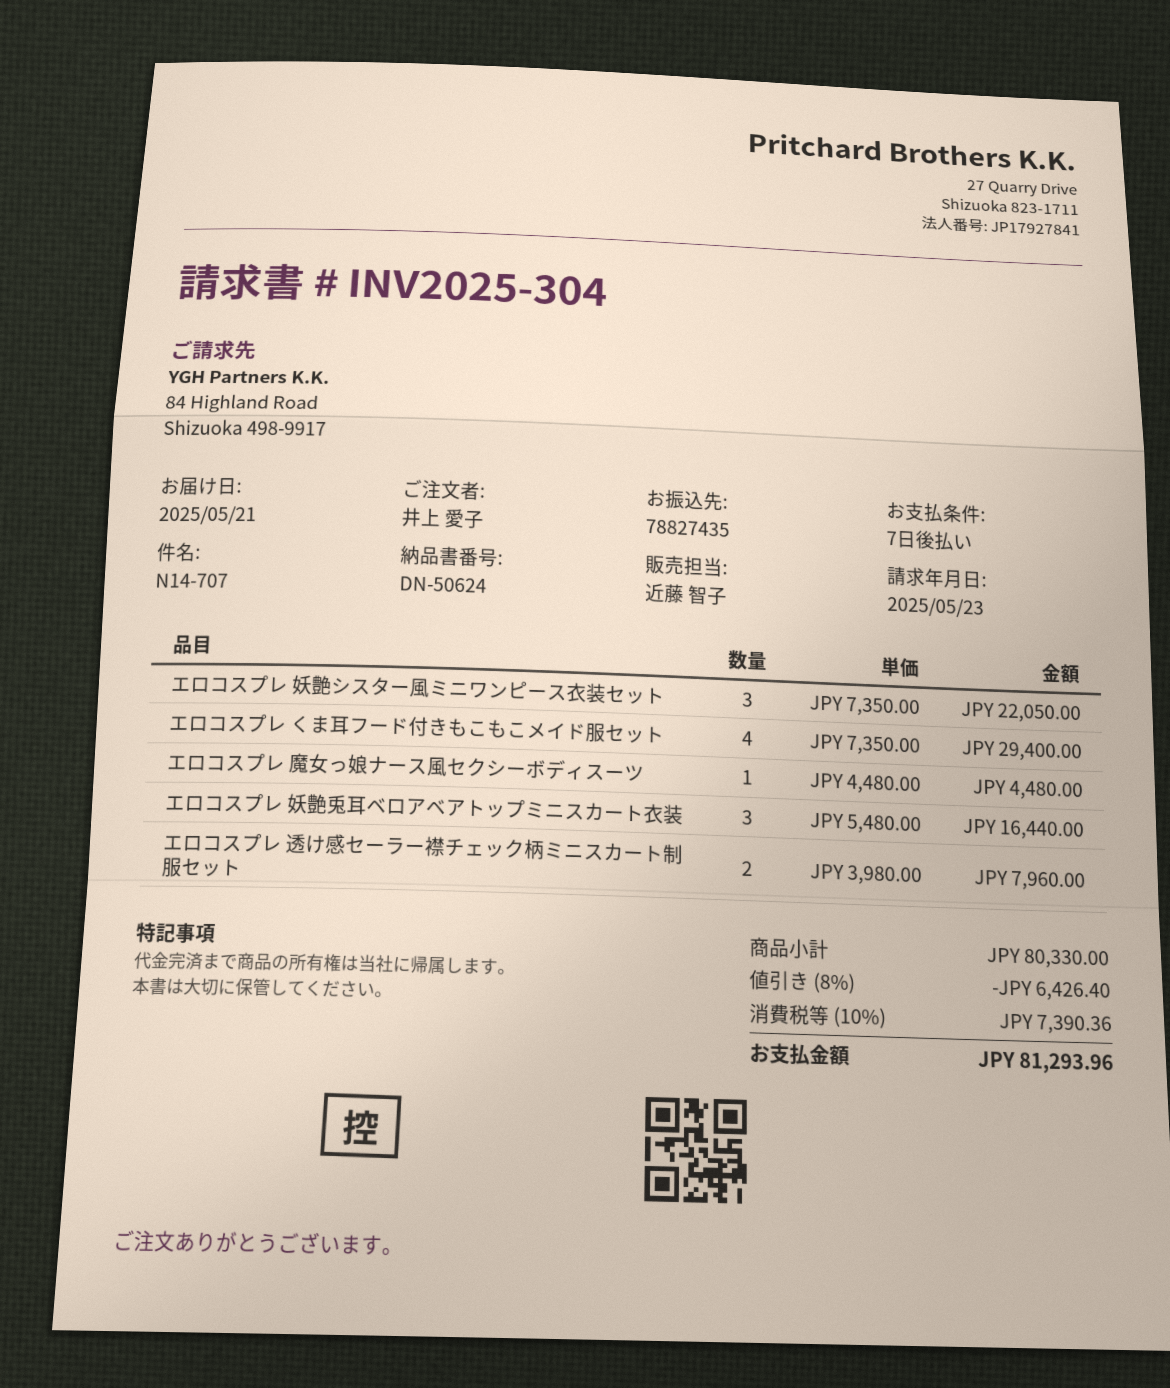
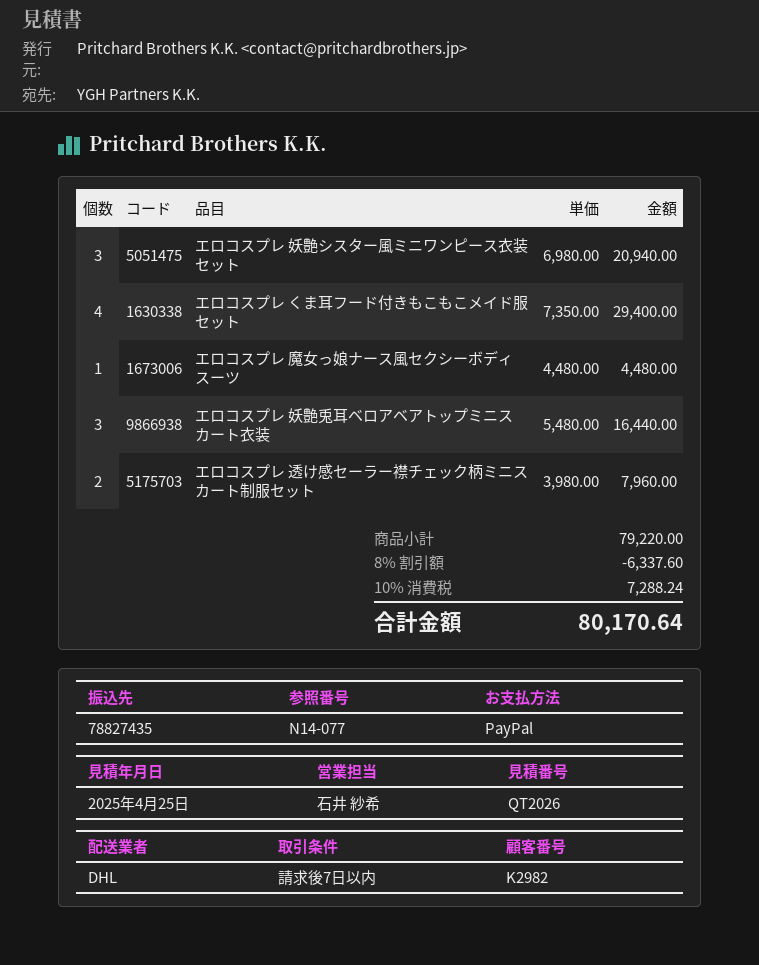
reference: N14-707 -> N14-077
sales rep: 近藤 智子 -> 石井 紗希
エロコスプレ 妖艶シスター風ミニワンピース衣装セット: 3 x 7350.00 = 22050.00 -> 3 x 6980.00 = 20940.00
subtotal: 80330.00 -> 79220.00
discount: 8% = 6426.40 -> 8% = 6337.60
tax: 10% = 7390.36 -> 10% = 7288.24
total: 81293.96 -> 80170.64

